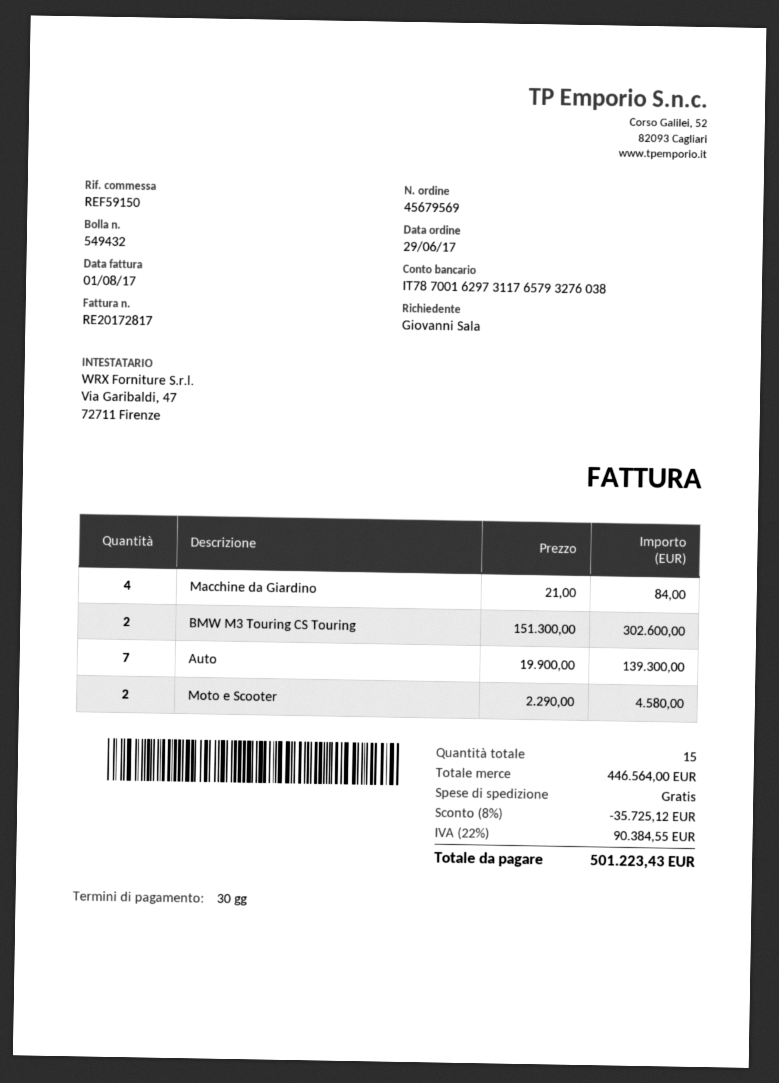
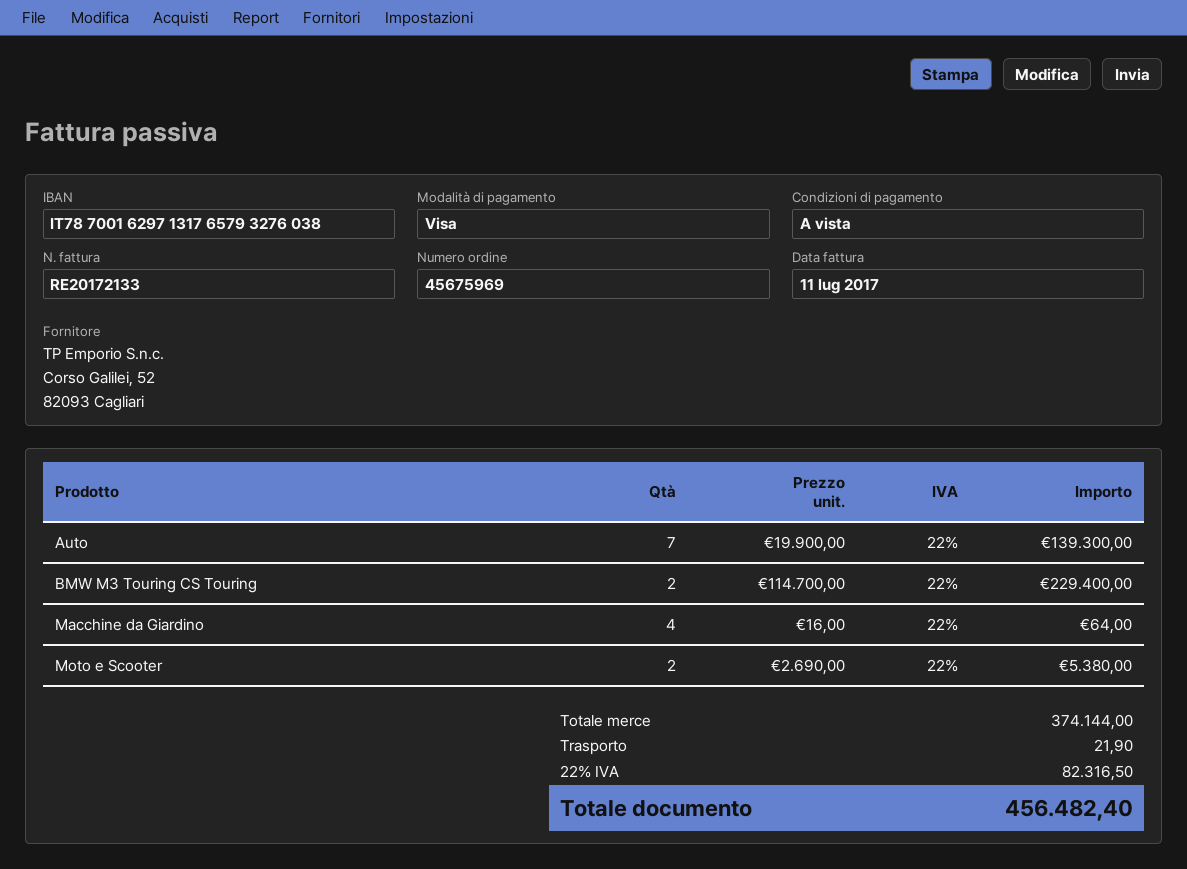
order number: 45679569 -> 45675969
invoice number: RE20172817 -> RE20172133
invoice date: 2017-08-01 -> 2017-07-11
payment terms: 30 days -> on receipt
bank account: IT7870016297311765793276038 -> IT7870016297131765793276038
Macchine da Giardino: 4 x 21.00 = 84.00 -> 4 x 16.00 = 64.00
BMW M3 Touring CS Touring: 2 x 151300.00 = 302600.00 -> 2 x 114700.00 = 229400.00
Moto e Scooter: 2 x 2290.00 = 4580.00 -> 2 x 2690.00 = 5380.00
subtotal: 446564.00 -> 374144.00
discount: 8% = 35725.12 -> none
shipping: 0.00 -> 21.90
tax: 22% = 90384.55 -> 22% = 82316.50
total: 501223.43 -> 456482.40

